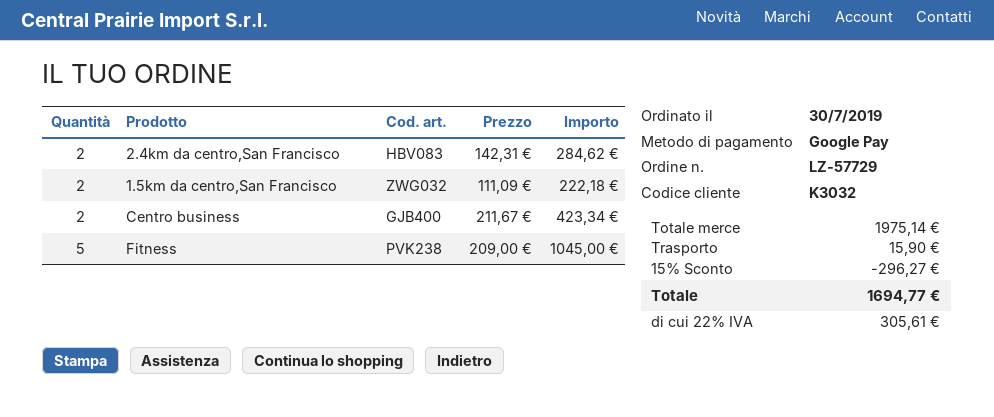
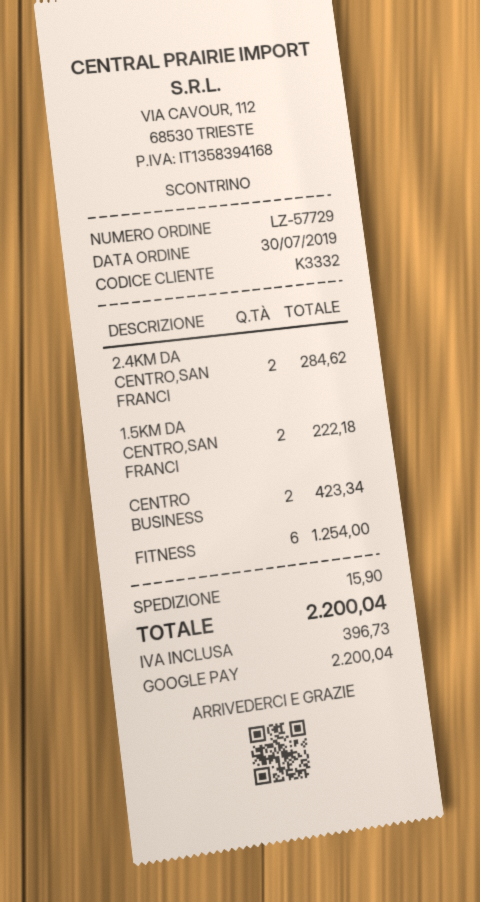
customer number: K3032 -> K3332
Fitness: 5 for 1045.00 -> 6 for 1254.00
discount: 15% = 296.27 -> none
tax: 305.61 -> 396.73
total: 1694.77 -> 2200.04

